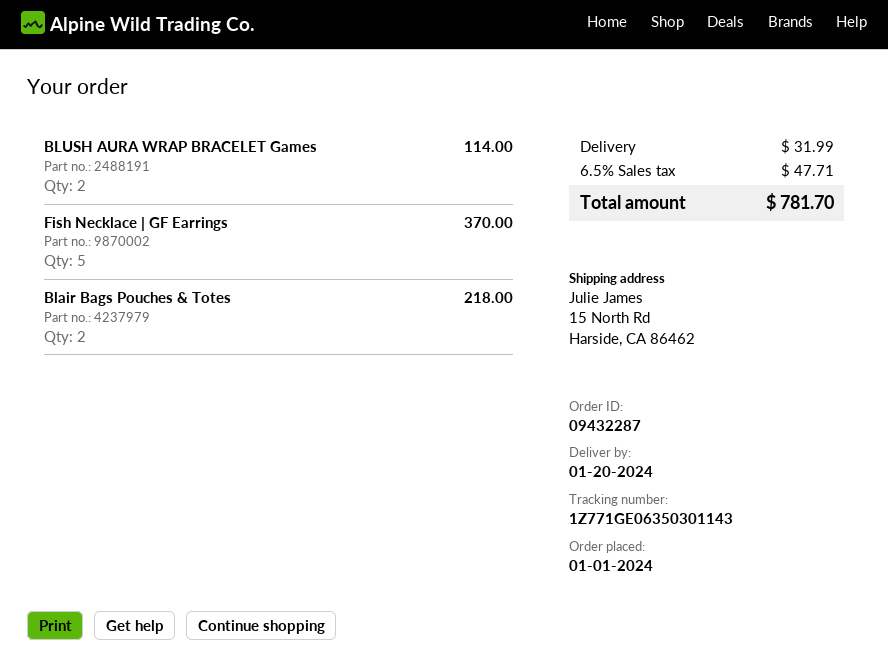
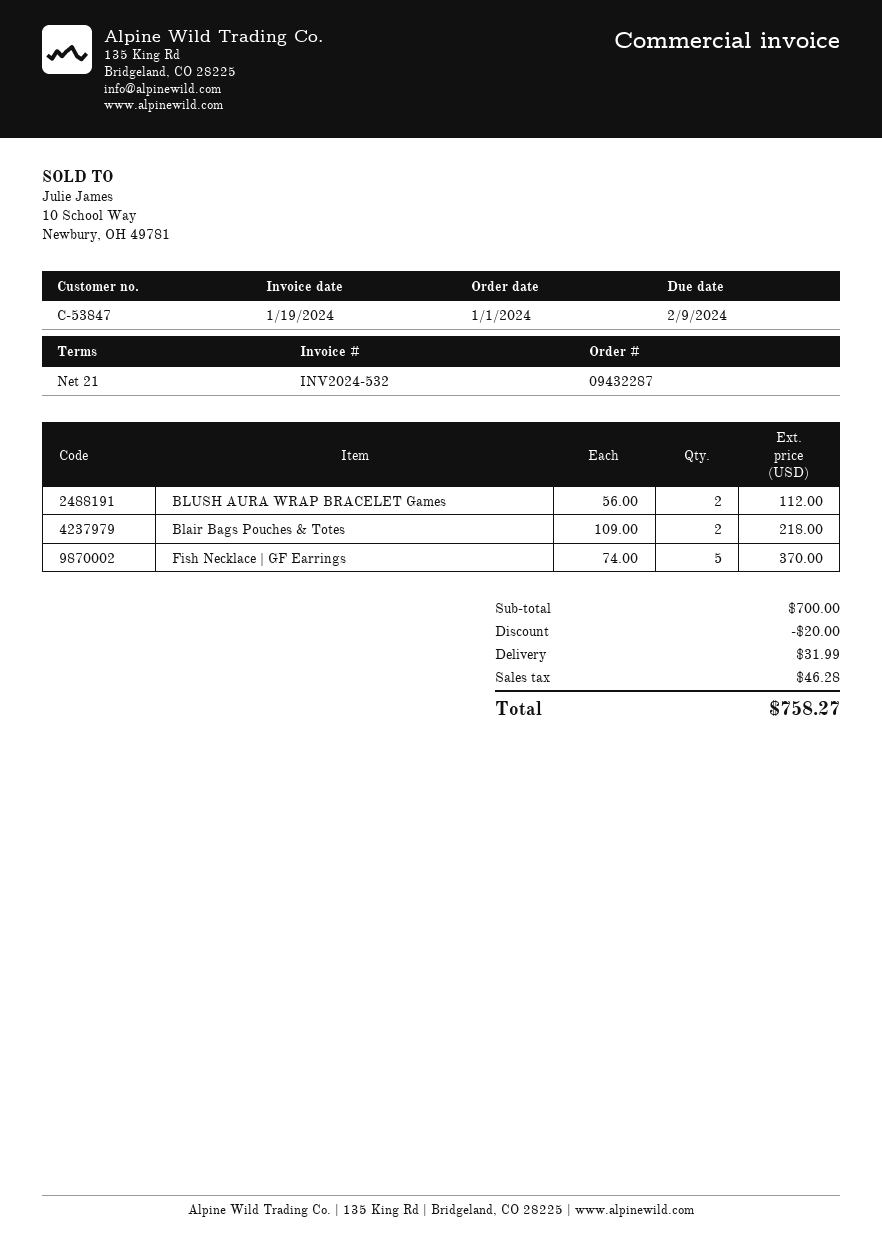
BLUSH AURA WRAP BRACELET Games: 2 for 114.00 -> 2 for 112.00
discount: none -> 20.00
tax: 47.71 -> 46.28
total: 781.70 -> 758.27

